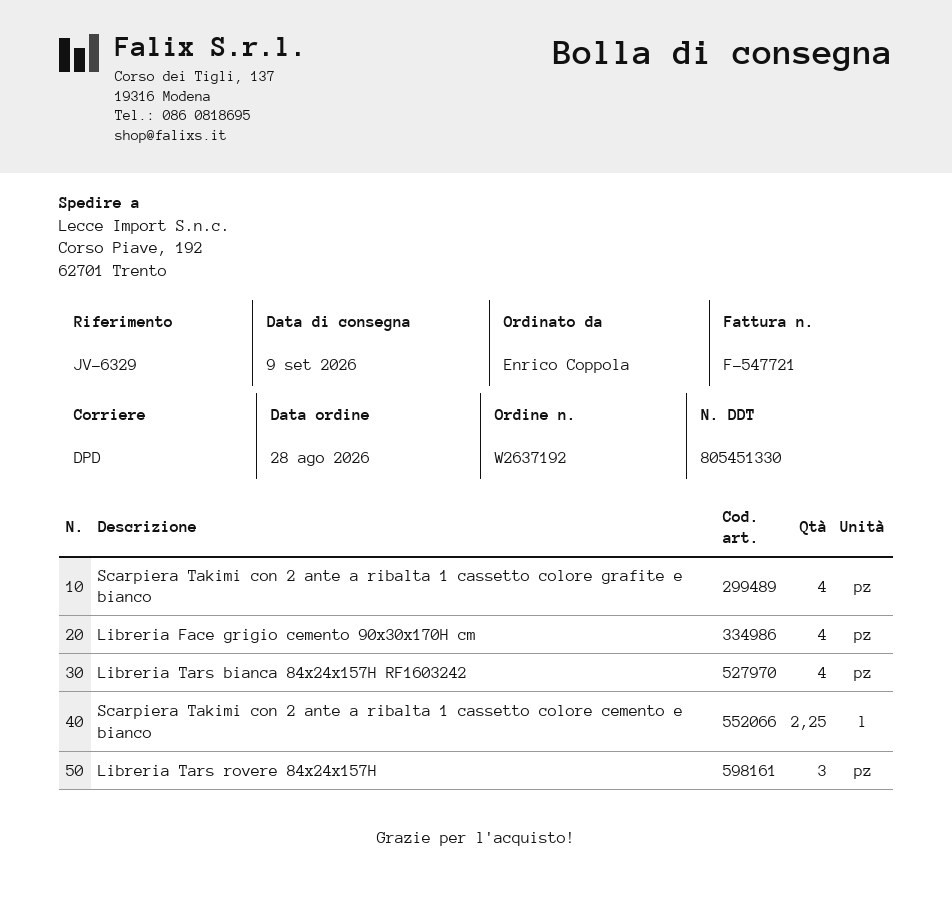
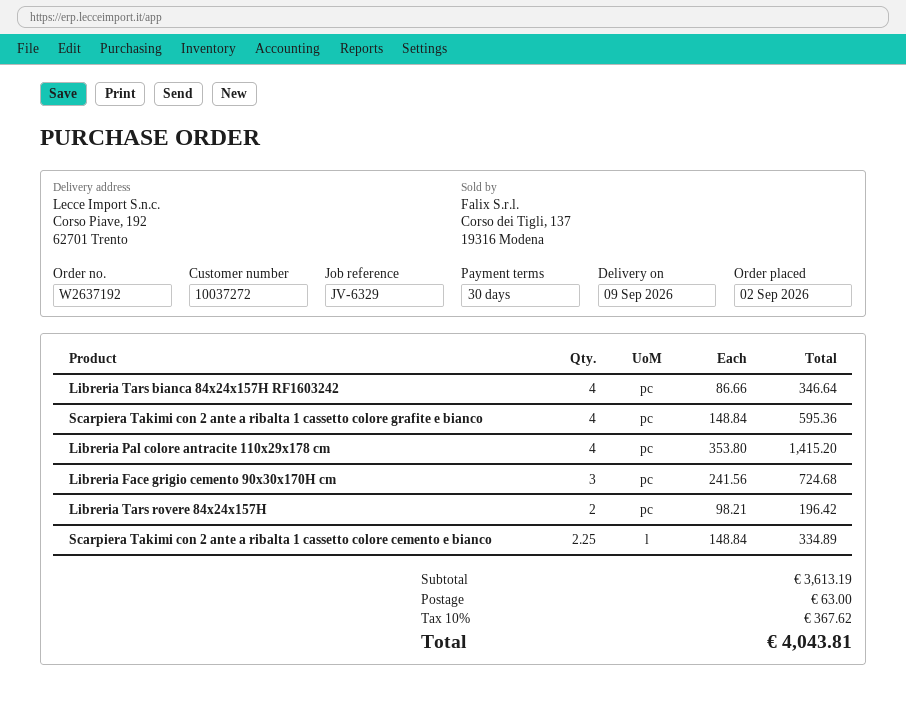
order date: 2026-08-28 -> 2026-09-02
Libreria Face grigio cemento 90x30x170H cm: 4 -> 3
Libreria Tars rovere 84x24x157H: 3 -> 2
Libreria Pal colore antracite 110x29x178 cm: none -> 4

